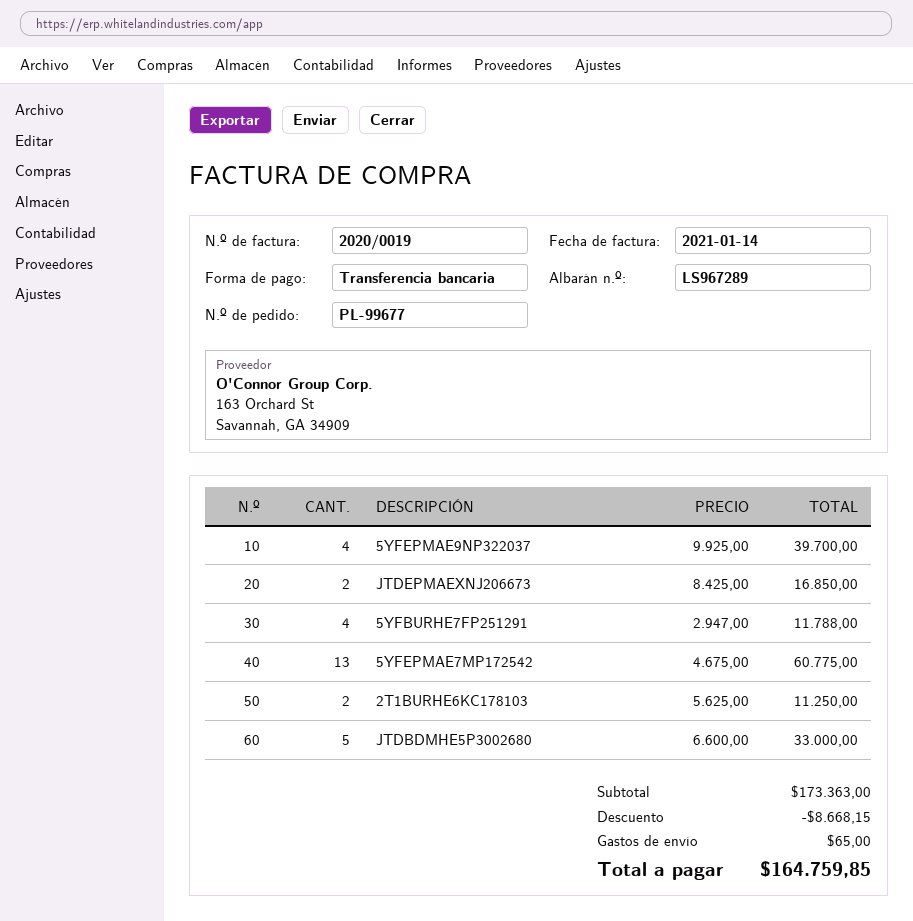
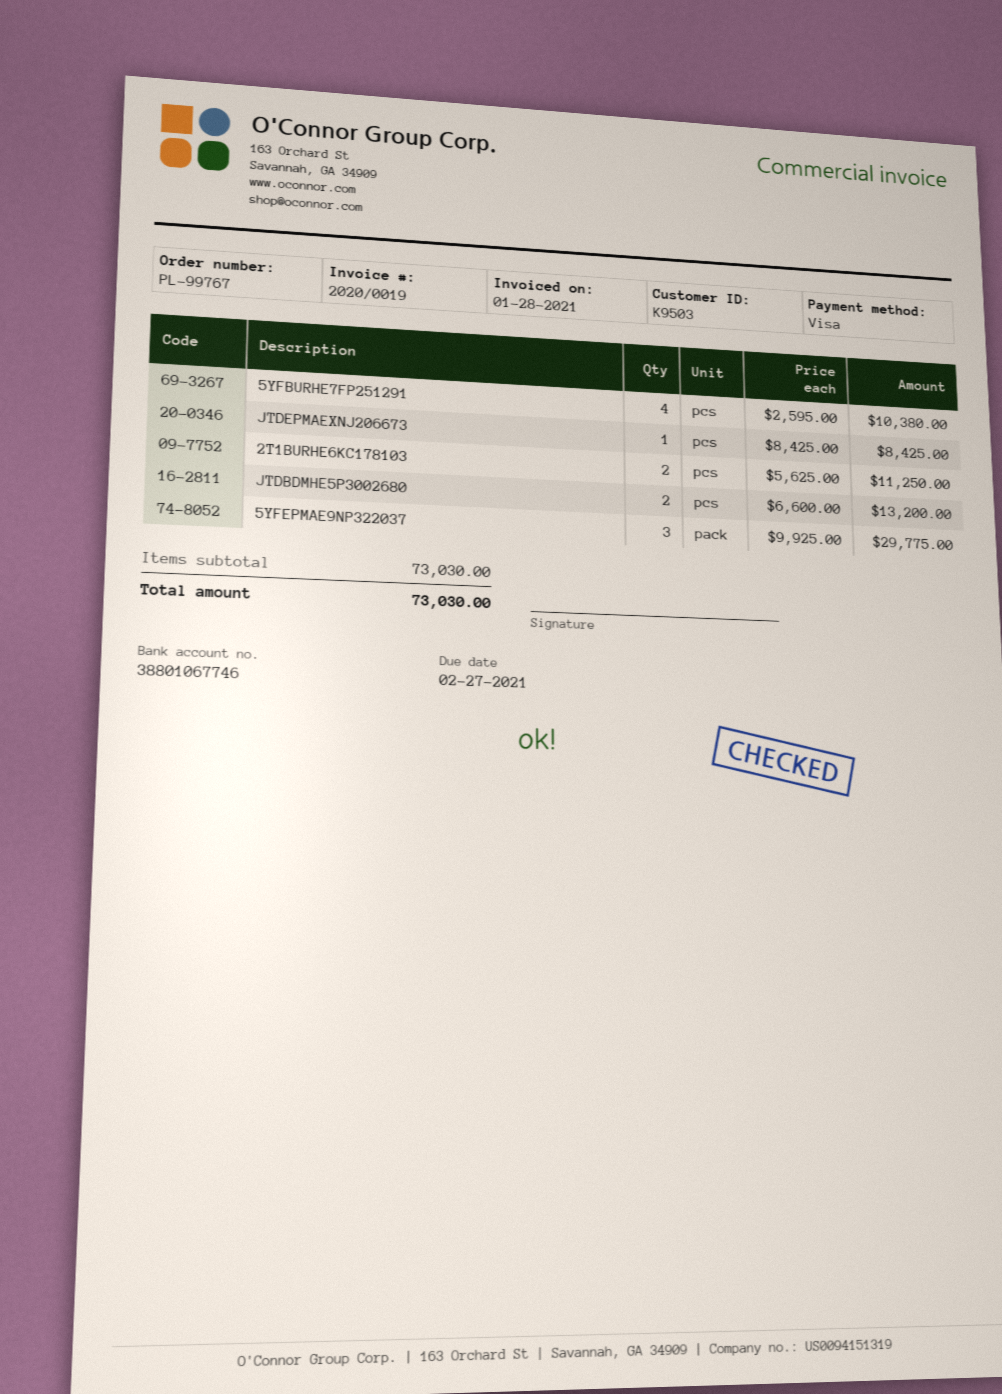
order number: PL-99677 -> PL-99767
invoice date: 2021-01-14 -> 2021-01-28
payment method: bank transfer -> Visa
5YFEPMAE9NP322037: 4 x 9925.00 = 39700.00 -> 3 x 9925.00 = 29775.00
JTDEPMAEXNJ206673: 2 x 8425.00 = 16850.00 -> 1 x 8425.00 = 8425.00
5YFBURHE7FP251291: 4 x 2947.00 = 11788.00 -> 4 x 2595.00 = 10380.00
5YFEPMAE7MP172542: 13 x 4675.00 = 60775.00 -> none
JTDBDMHE5P3002680: 5 x 6600.00 = 33000.00 -> 2 x 6600.00 = 13200.00
subtotal: 173363.00 -> 73030.00
discount: 8668.15 -> none
shipping: 65.00 -> none
total: 164759.85 -> 73030.00

